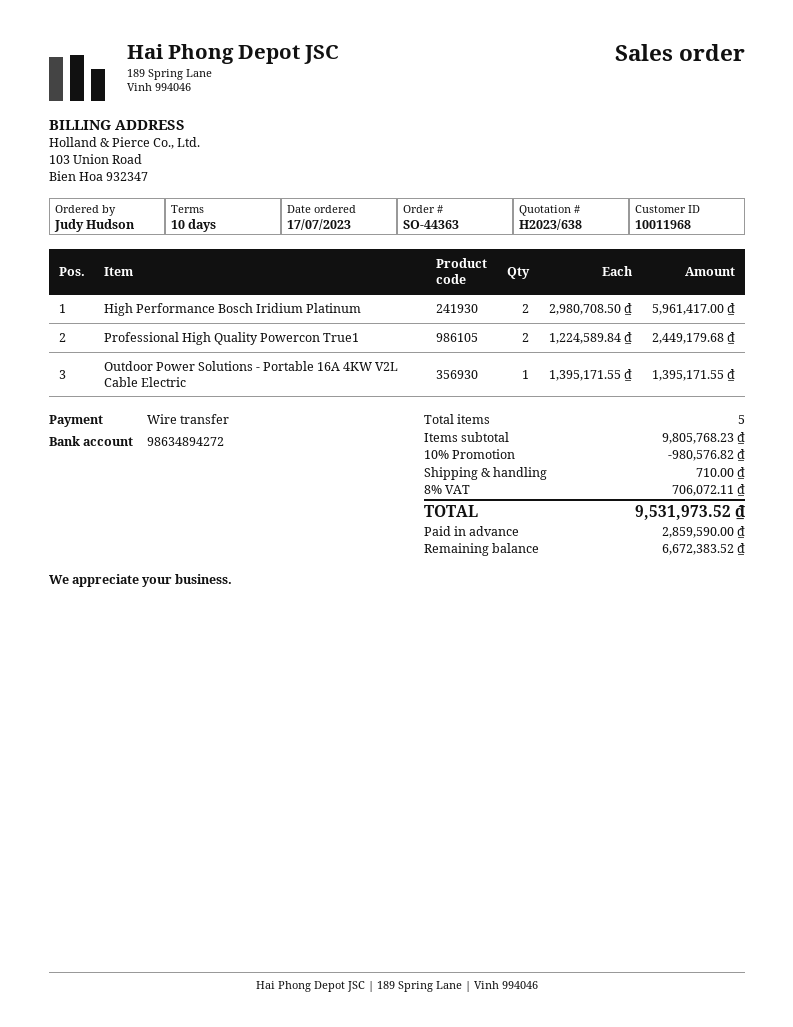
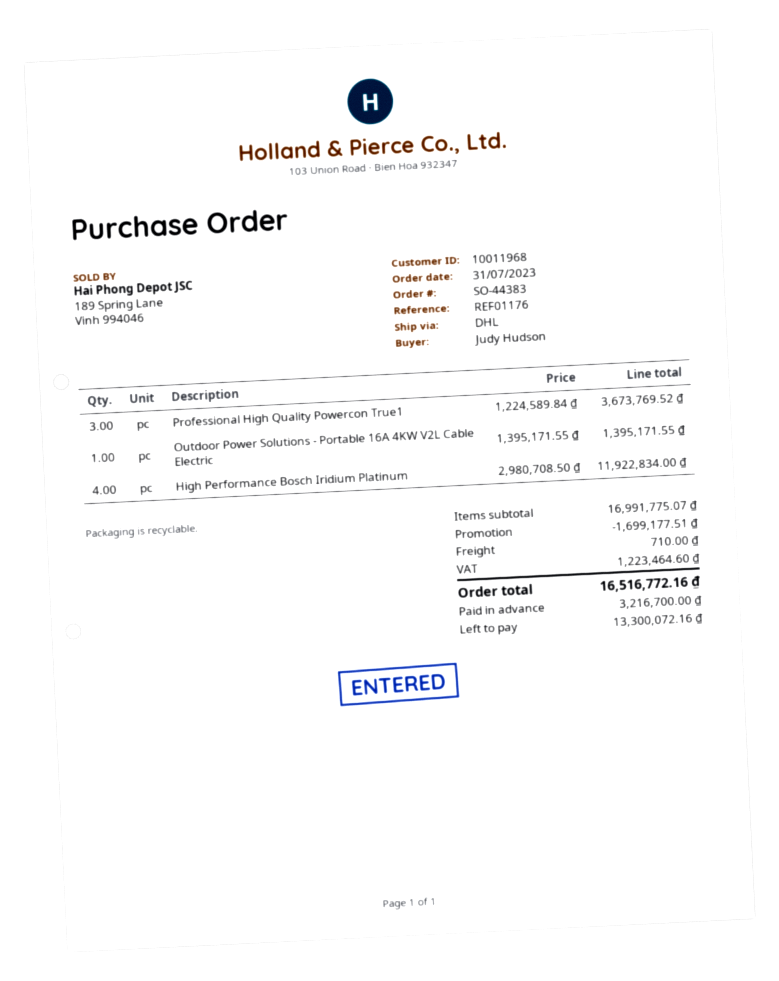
order number: SO-44363 -> SO-44383
order date: 2023-07-17 -> 2023-07-31
High Performance Bosch Iridium Platinum: 2 x 2980708.50 = 5961417.00 -> 4 x 2980708.50 = 11922834.00
Professional High Quality Powercon True1: 2 x 1224589.84 = 2449179.68 -> 3 x 1224589.84 = 3673769.52
subtotal: 9805768.23 -> 16991775.07
discount: 980576.82 -> 1699177.51
tax: 706072.11 -> 1223464.60
total: 9531973.52 -> 16516772.16
deposit: 2859590.00 -> 3216700.00
balance: 6672383.52 -> 13300072.16

